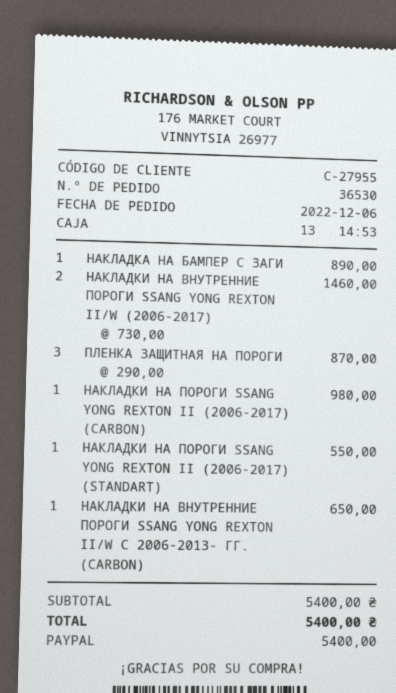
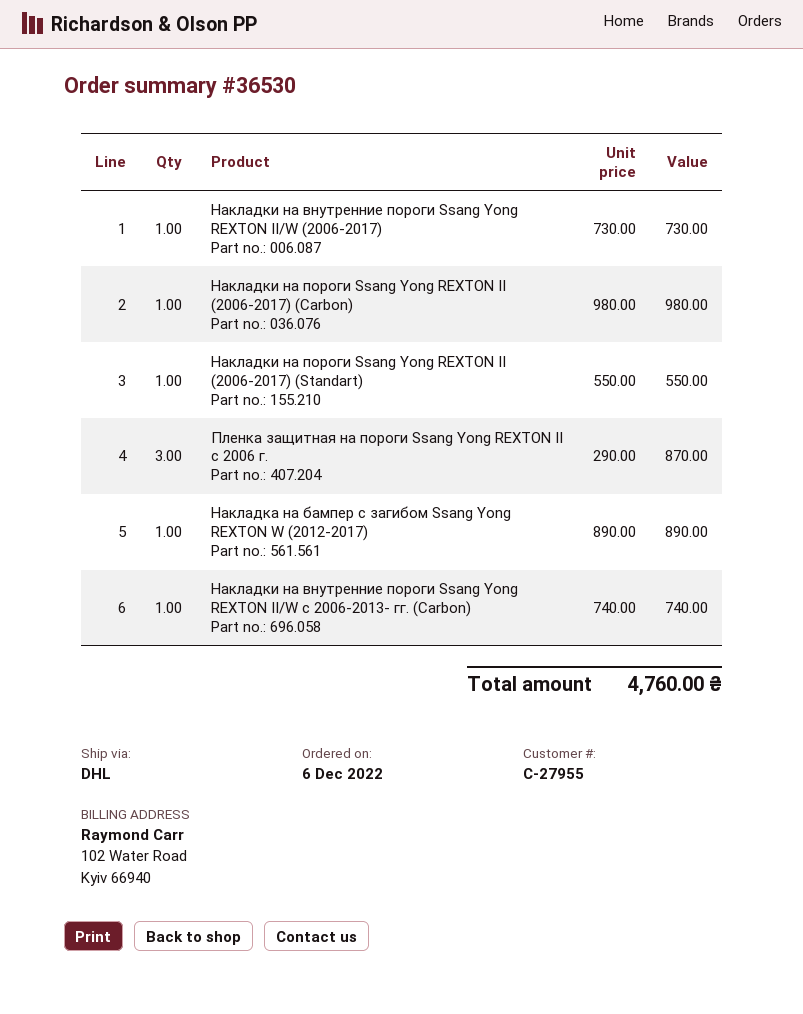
НАКЛАДКИ НА ВНУТРЕННИЕ ПОРОГИ SSANG YONG REXTON II/W (2006-2017): 2 x 730.00 = 1460.00 -> 1 x 730.00 = 730.00
НАКЛАДКИ НА ВНУТРЕННИЕ ПОРОГИ SSANG YONG REXTON II/W С 2006-2013- ГГ. (CARBON): 1 x 650.00 = 650.00 -> 1 x 740.00 = 740.00
total: 5400.00 -> 4760.00

